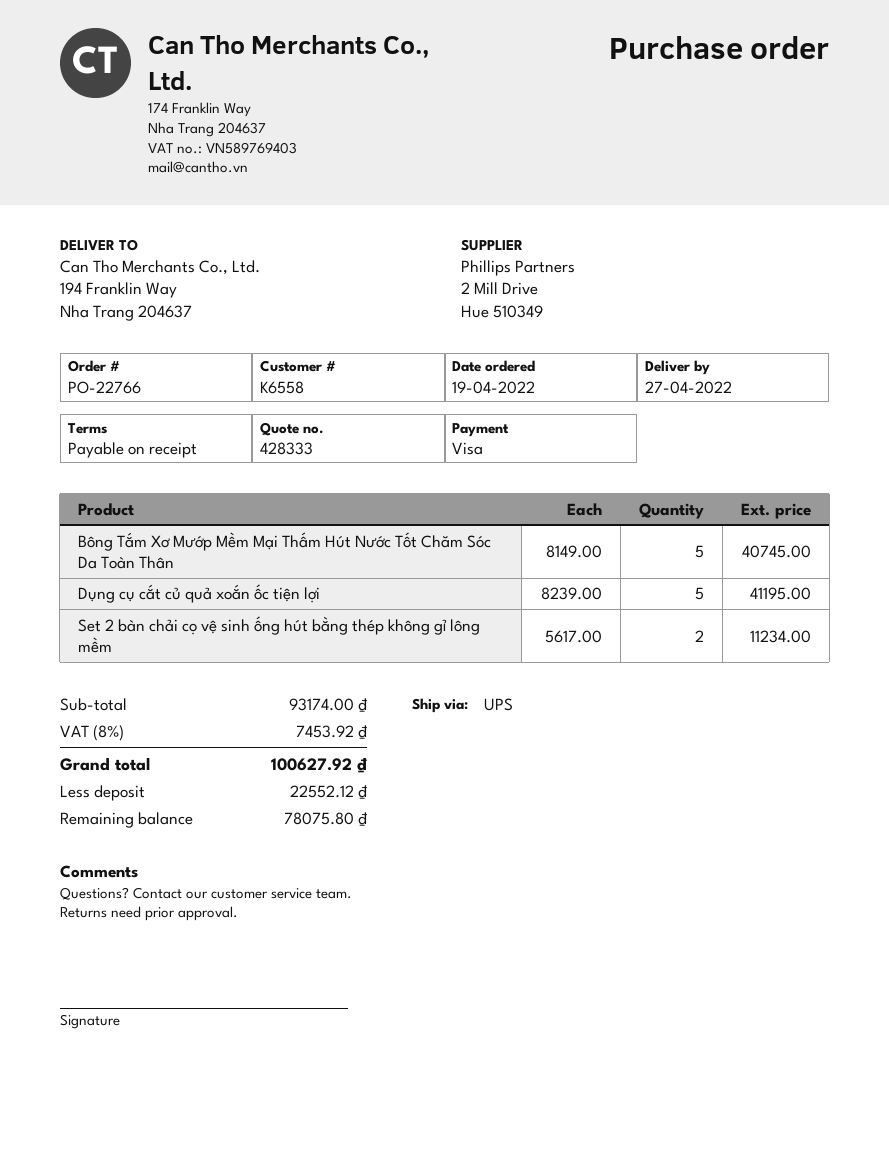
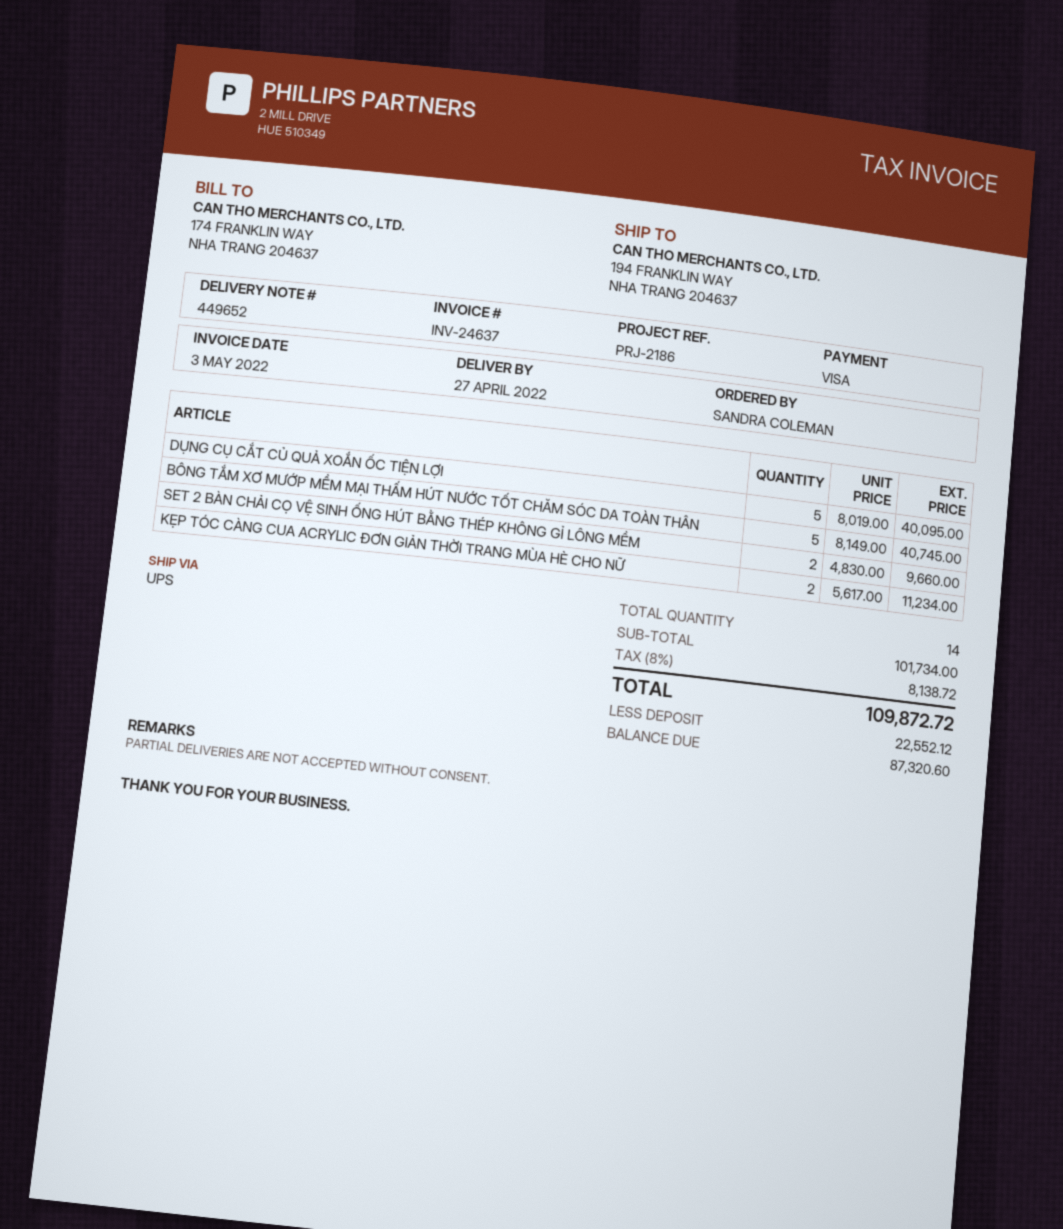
Dụng cụ cắt củ quả xoắn ốc tiện lợi: 5 x 8239.00 = 41195.00 -> 5 x 8019.00 = 40095.00
Set 2 bàn chải cọ vệ sinh ống hút bằng thép không gỉ lông mềm: 2 x 5617.00 = 11234.00 -> 2 x 4830.00 = 9660.00
KẸP TÓC CÀNG CUA ACRYLIC ĐƠN GIẢN THỜI TRANG MÙA HÈ CHO NỮ: none -> 2 x 5617.00 = 11234.00
subtotal: 93174.00 -> 101734.00
tax: 8% = 7453.92 -> 8% = 8138.72
total: 100627.92 -> 109872.72
balance: 78075.80 -> 87320.60

